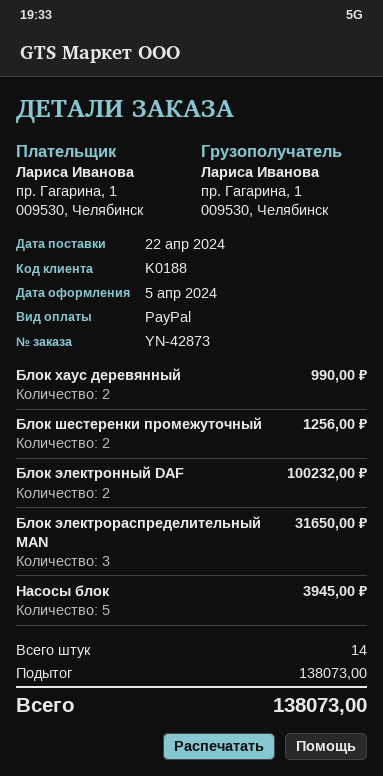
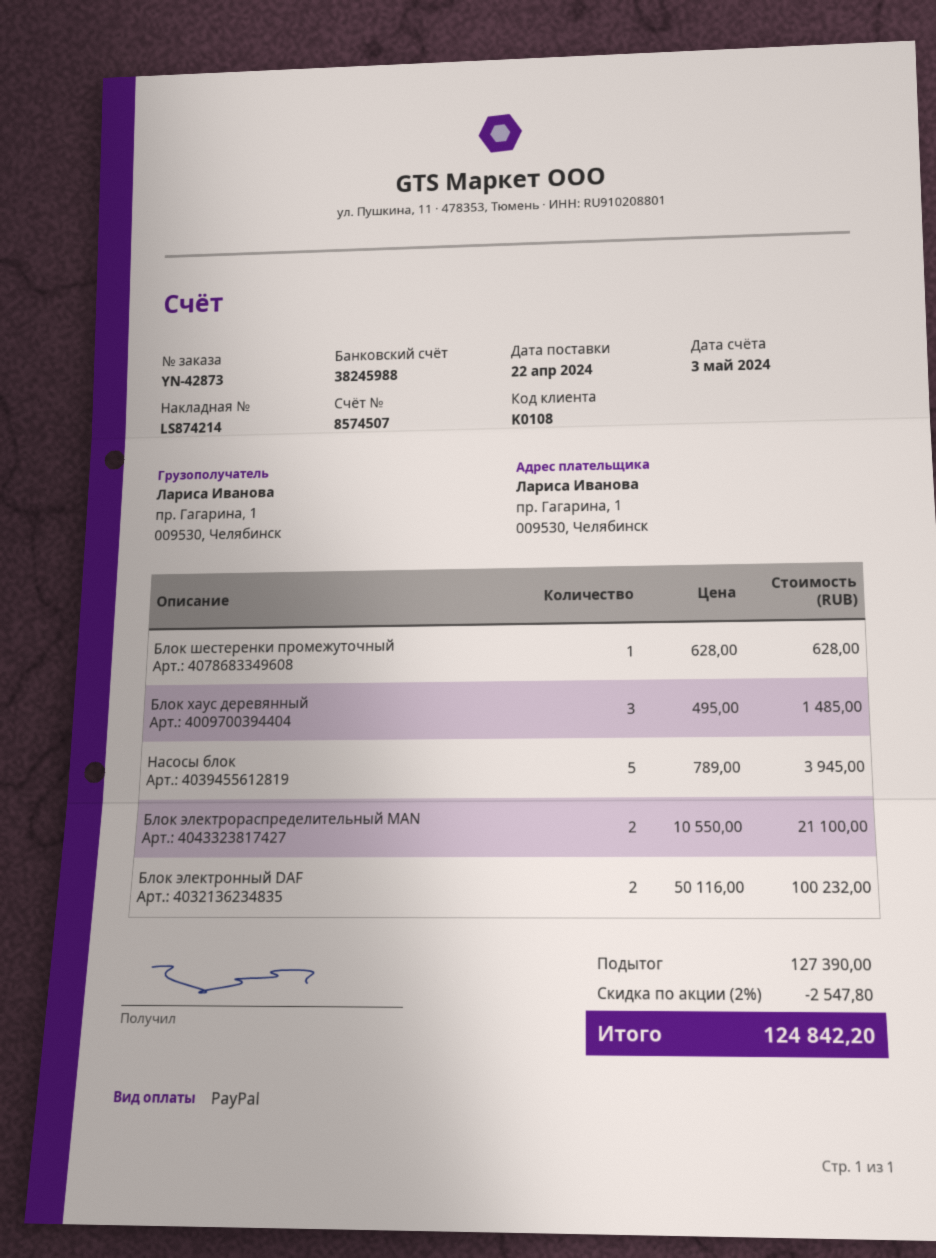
customer number: K0188 -> K0108
Блок хаус деревянный: 2 for 990.00 -> 3 for 1485.00
Блок шестеренки промежуточный: 2 for 1256.00 -> 1 for 628.00
Блок электрораспределительный MAN: 3 for 31650.00 -> 2 for 21100.00
subtotal: 138073.00 -> 127390.00
discount: none -> 2% = 2547.80
total: 138073.00 -> 124842.20

